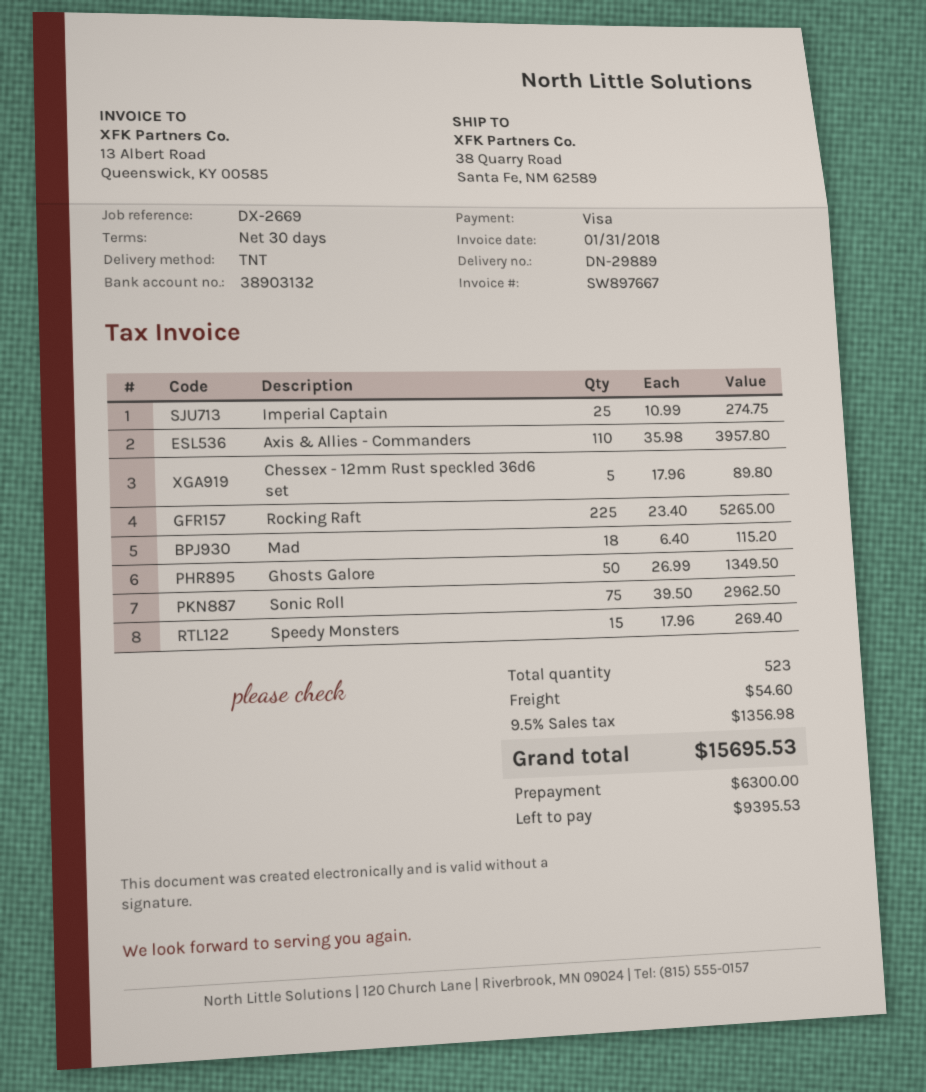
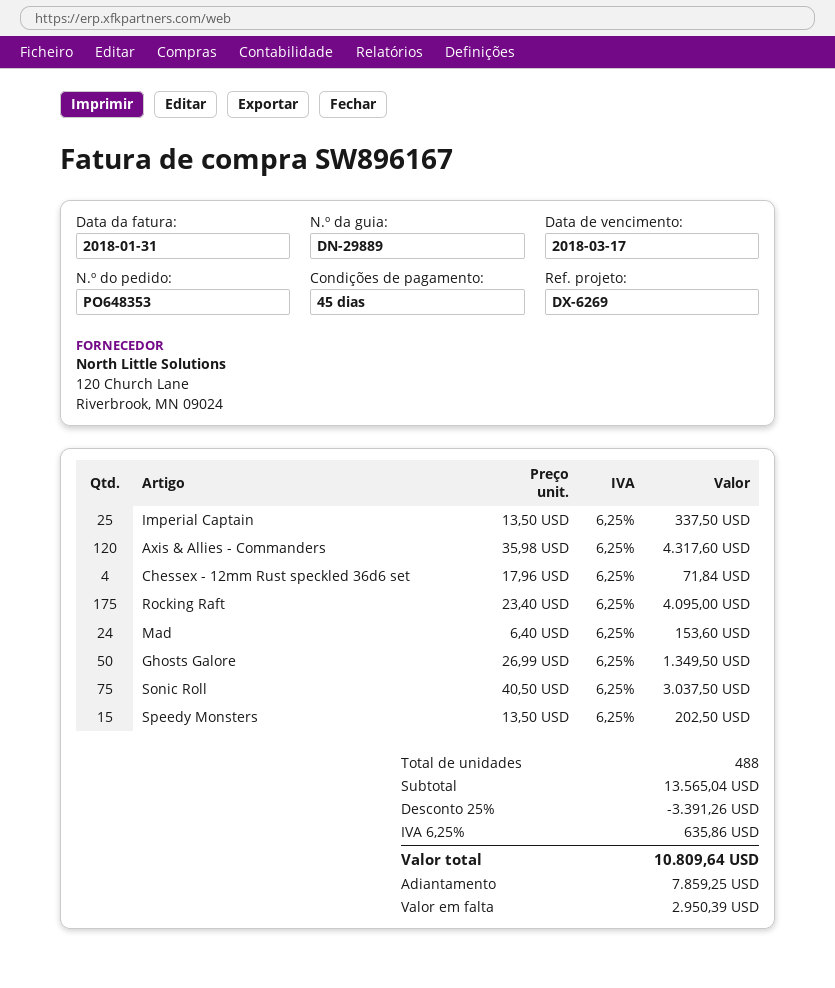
invoice number: SW897667 -> SW896167
payment terms: 30 days -> 45 days
reference: DX-2669 -> DX-6269
Imperial Captain: 25 x 10.99 = 274.75 -> 25 x 13.50 = 337.50
Axis & Allies - Commanders: 110 x 35.98 = 3957.80 -> 120 x 35.98 = 4317.60
Chessex - 12mm Rust speckled 36d6 set: 5 x 17.96 = 89.80 -> 4 x 17.96 = 71.84
Rocking Raft: 225 x 23.40 = 5265.00 -> 175 x 23.40 = 4095.00
Mad: 18 x 6.40 = 115.20 -> 24 x 6.40 = 153.60
Sonic Roll: 75 x 39.50 = 2962.50 -> 75 x 40.50 = 3037.50
Speedy Monsters: 15 x 17.96 = 269.40 -> 15 x 13.50 = 202.50
total quantity: 523 -> 488
discount: none -> 25% = 3391.26
shipping: 54.60 -> none
tax: 9.5% = 1356.98 -> 6.25% = 635.86
total: 15695.53 -> 10809.64
deposit: 6300.00 -> 7859.25
balance: 9395.53 -> 2950.39

